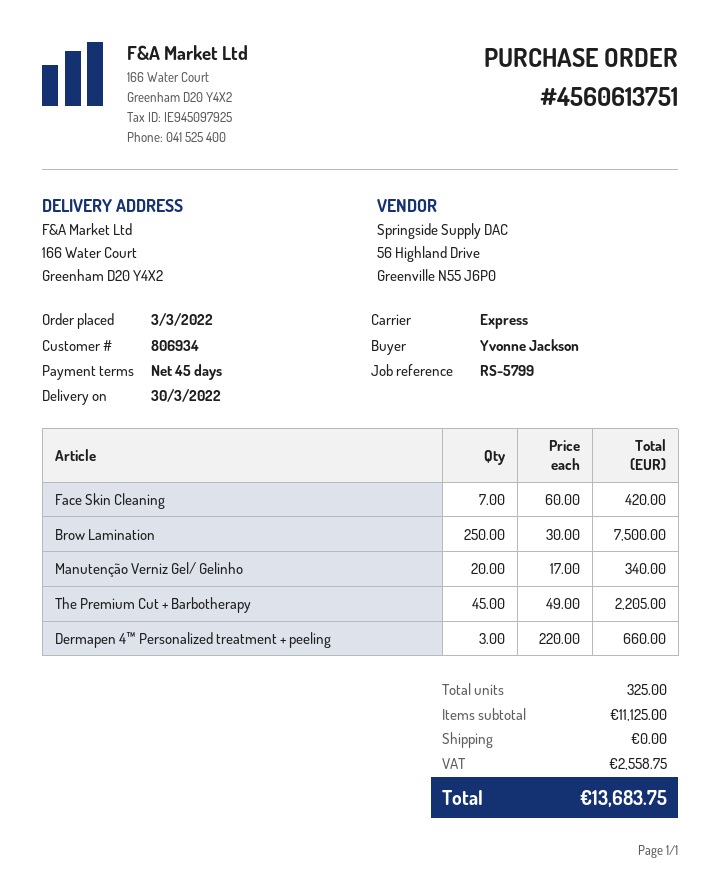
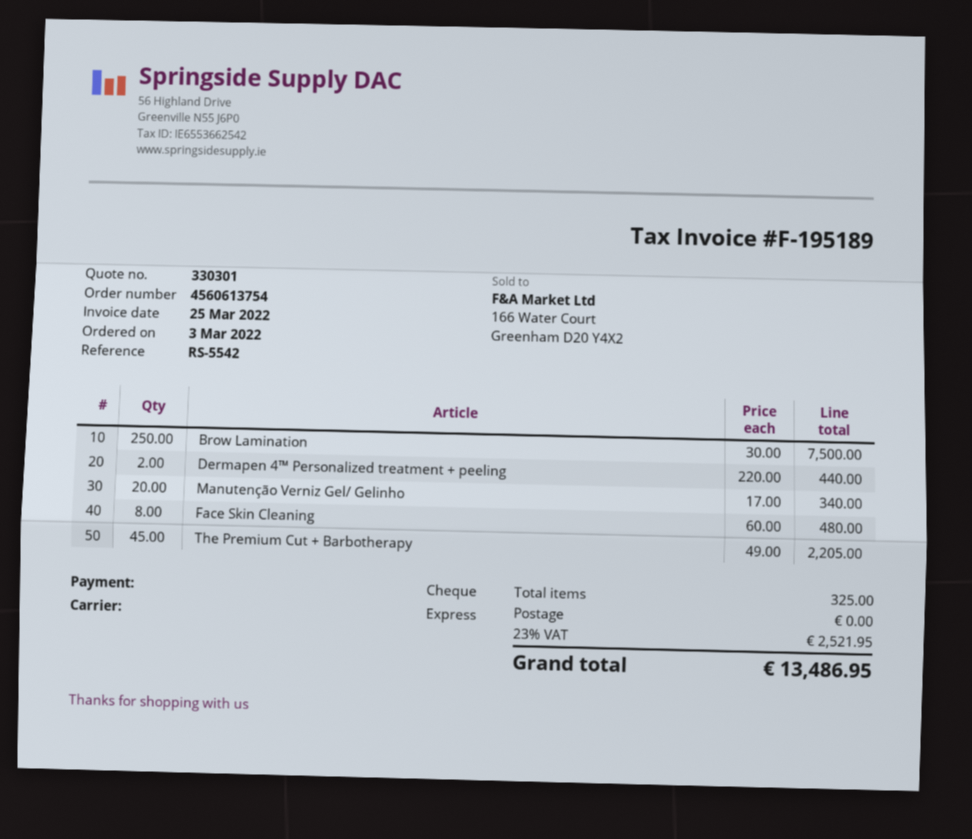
order number: 4560613751 -> 4560613754
reference: RS-5799 -> RS-5542
Face Skin Cleaning: 7 x 60.00 = 420.00 -> 8 x 60.00 = 480.00
Dermapen 4™ Personalized treatment + peeling: 3 x 220.00 = 660.00 -> 2 x 220.00 = 440.00
tax: 2558.75 -> 2521.95
total: 13683.75 -> 13486.95

